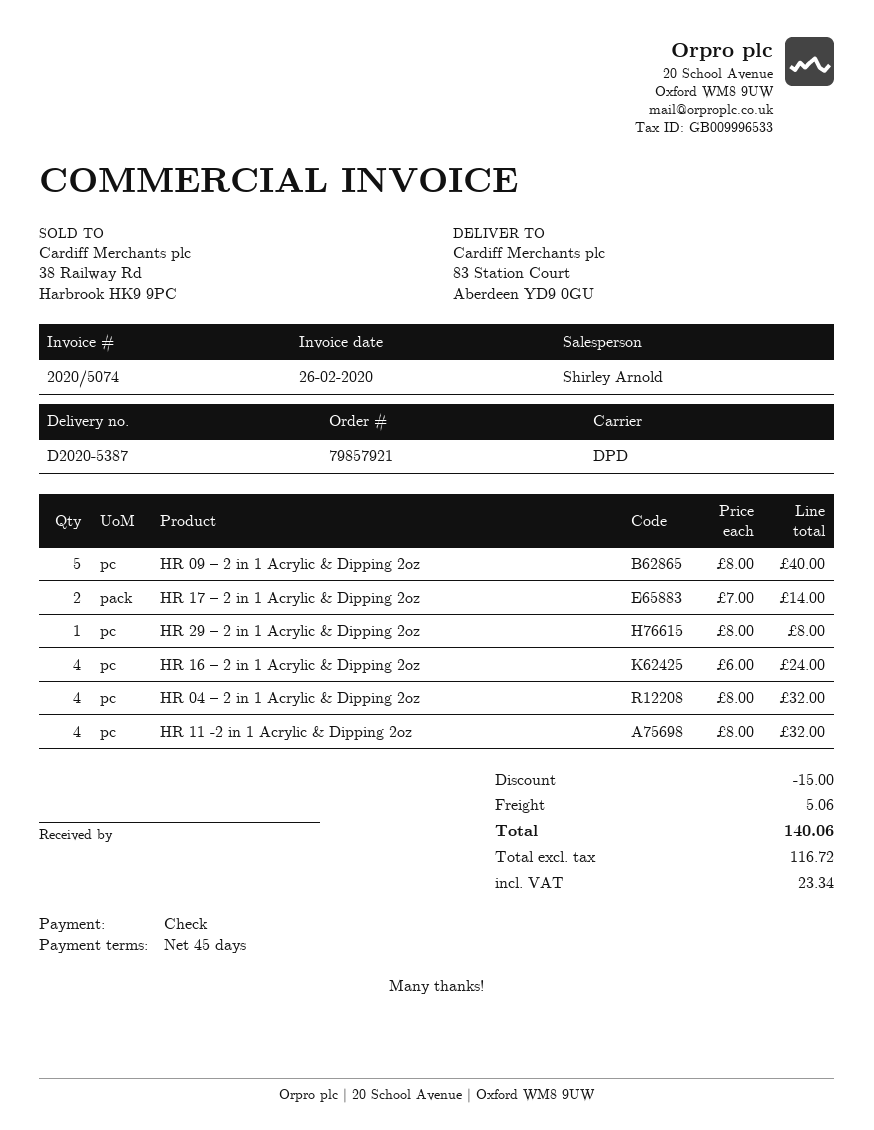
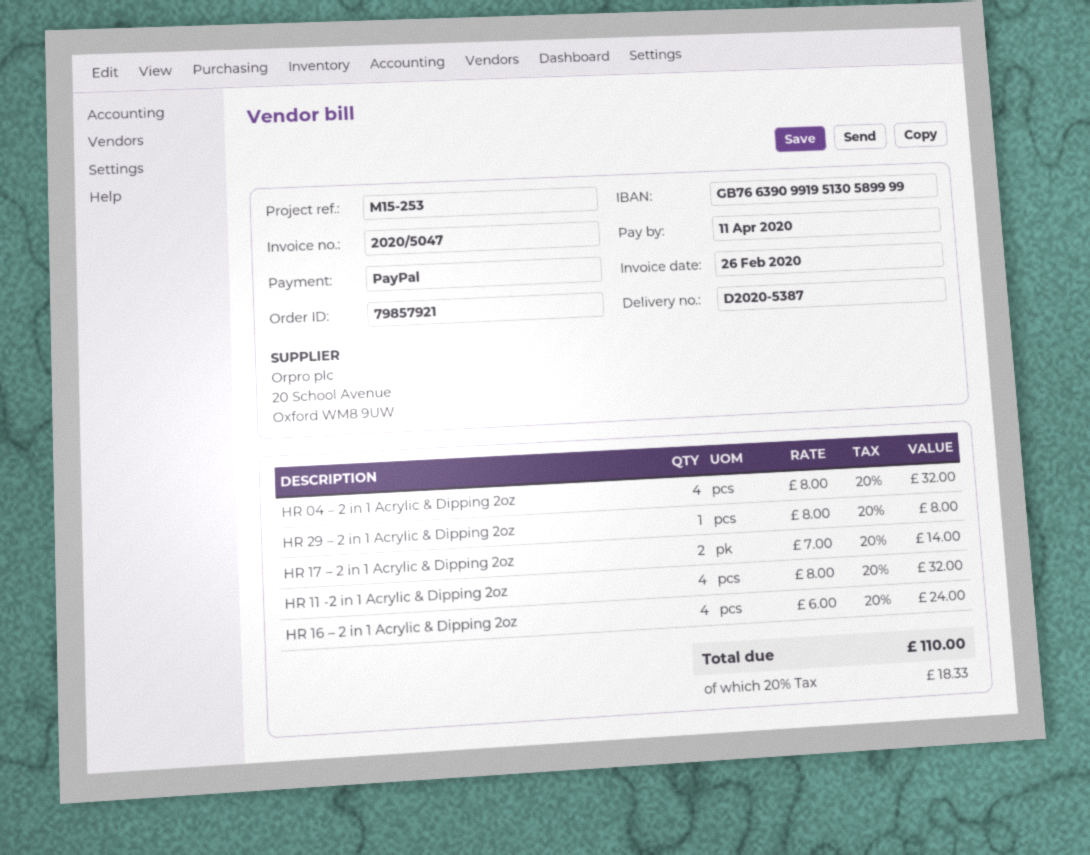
invoice number: 2020/5074 -> 2020/5047
payment method: cheque -> PayPal
HR 09 – 2 in 1 Acrylic & Dipping 2oz: 5 x 8.00 = 40.00 -> none
discount: 15.00 -> none
shipping: 5.06 -> none
tax: 23.34 -> 18.33
total: 140.06 -> 110.00

